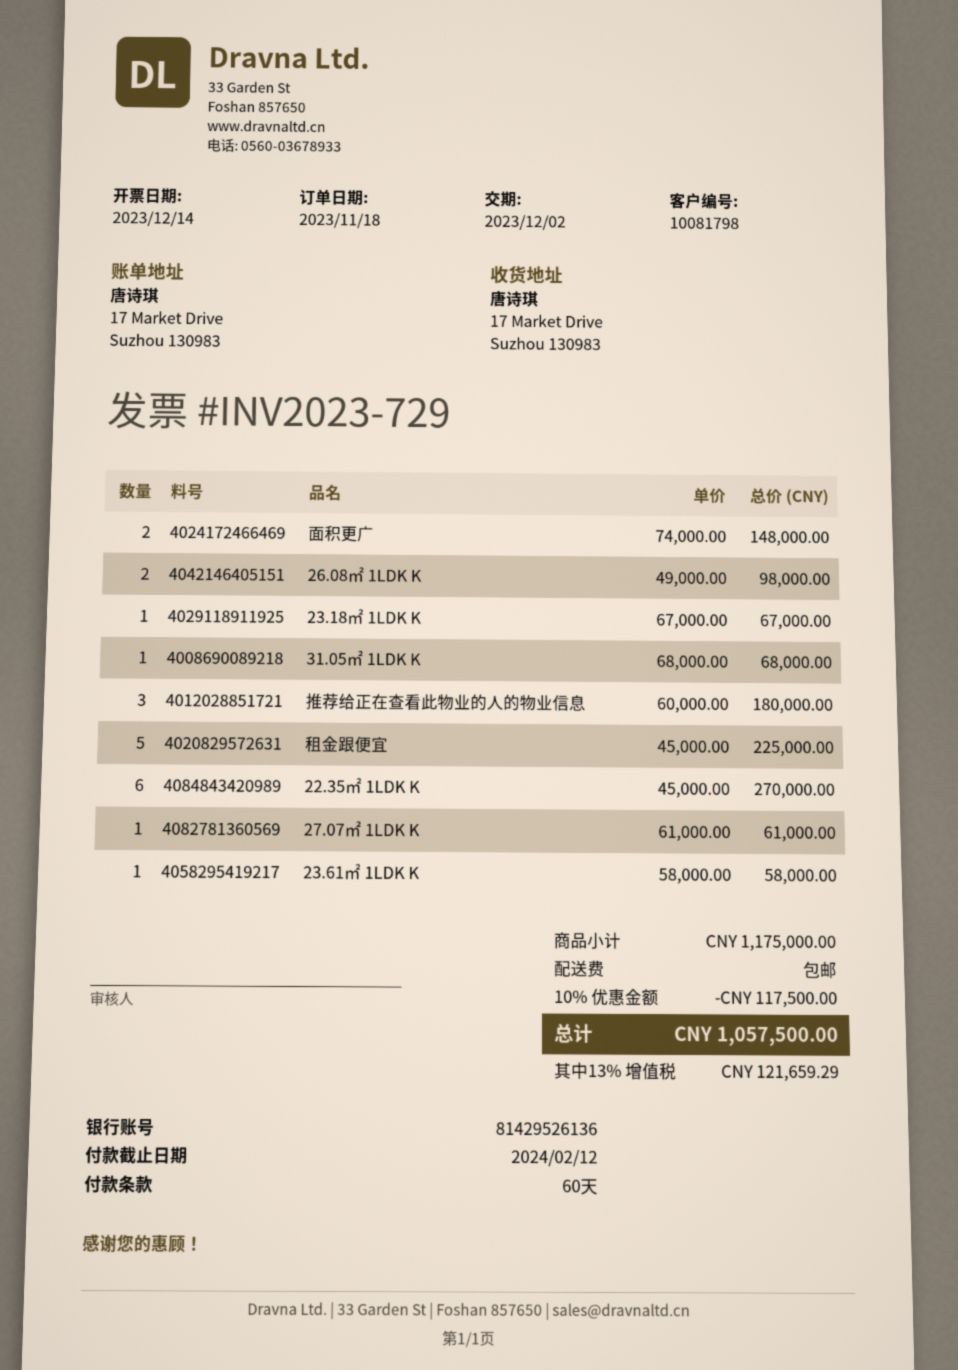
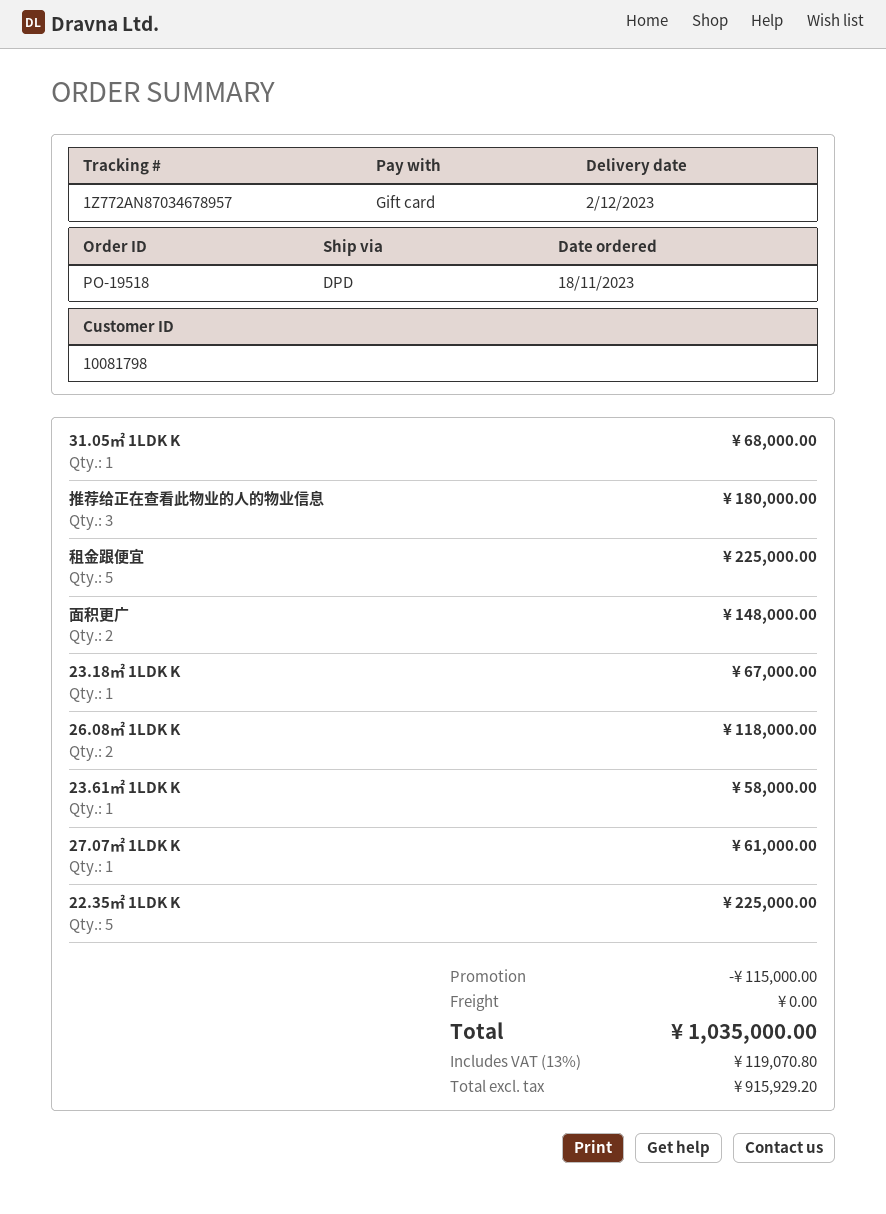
26.08㎡ 1LDK K: 2 for 98000.00 -> 2 for 118000.00
22.35㎡ 1LDK K: 6 for 270000.00 -> 5 for 225000.00
discount: 117500.00 -> 115000.00
tax: 13% = 121659.29 -> 13% = 119070.80
total: 1057500.00 -> 1035000.00

